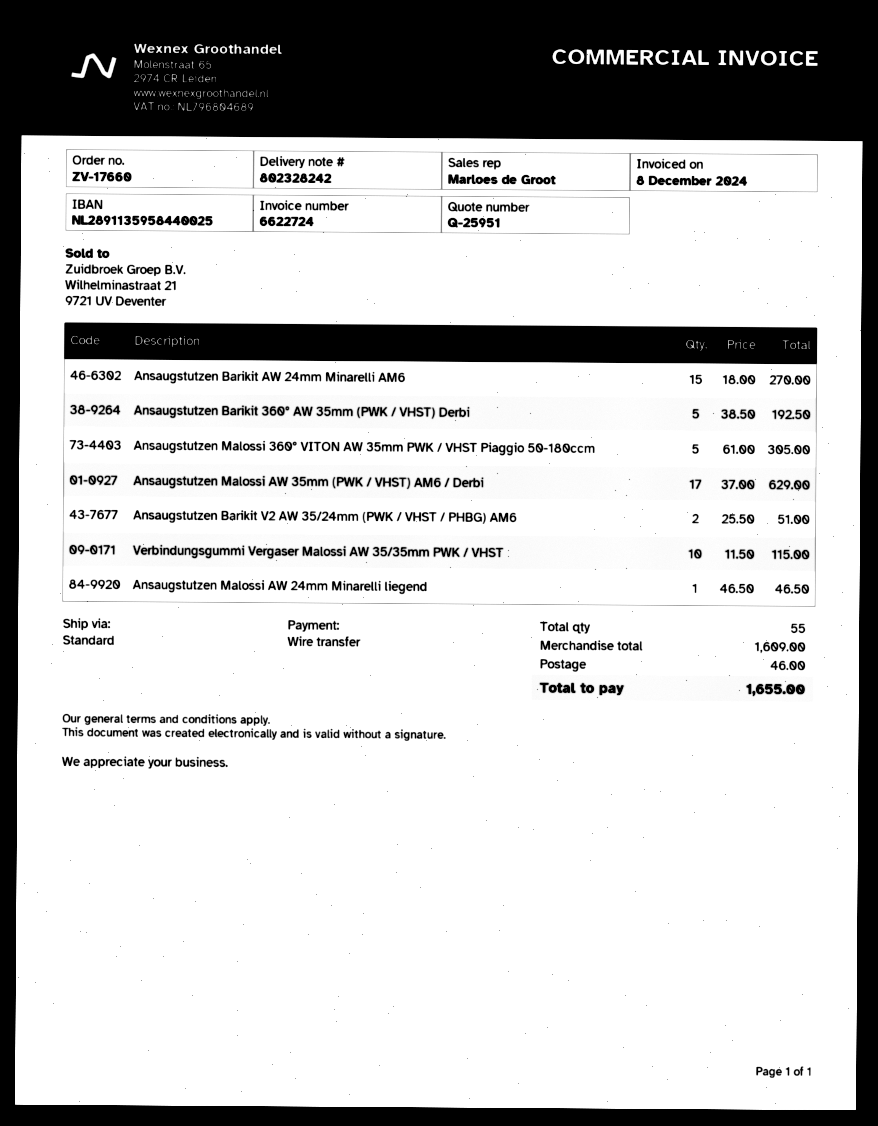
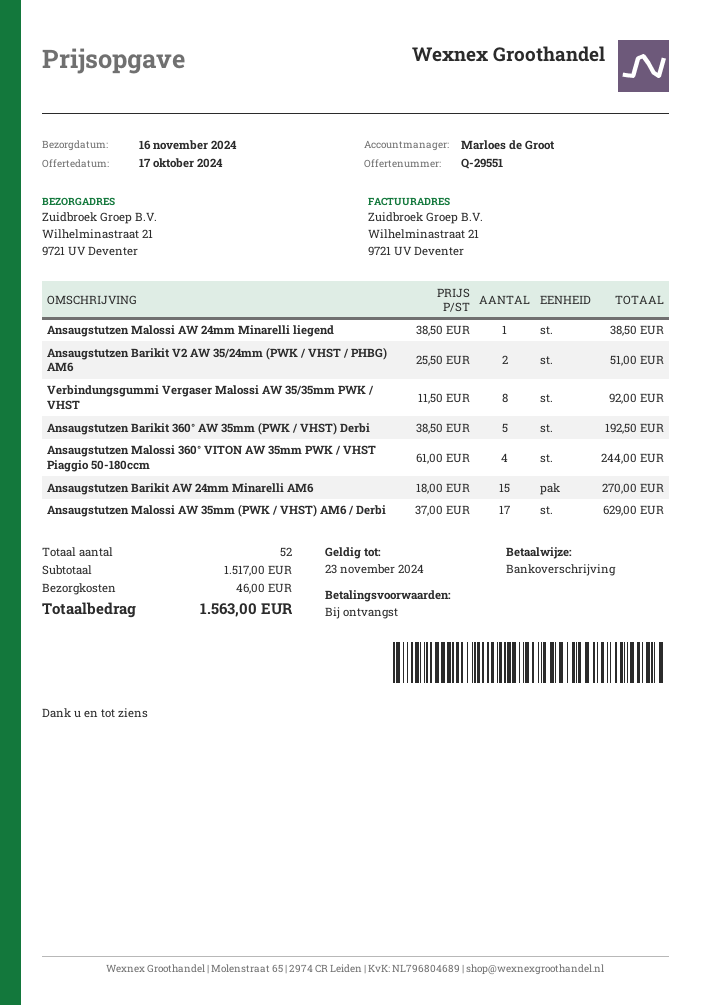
quote number: Q-25951 -> Q-29551
Ansaugstutzen Malossi 360° VITON AW 35mm PWK / VHST Piaggio 50-180ccm: 5 x 61.00 = 305.00 -> 4 x 61.00 = 244.00
Verbindungsgummi Vergaser Malossi AW 35/35mm PWK / VHST: 10 x 11.50 = 115.00 -> 8 x 11.50 = 92.00
Ansaugstutzen Malossi AW 24mm Minarelli liegend: 1 x 46.50 = 46.50 -> 1 x 38.50 = 38.50
total quantity: 55 -> 52
subtotal: 1609.00 -> 1517.00
total: 1655.00 -> 1563.00

